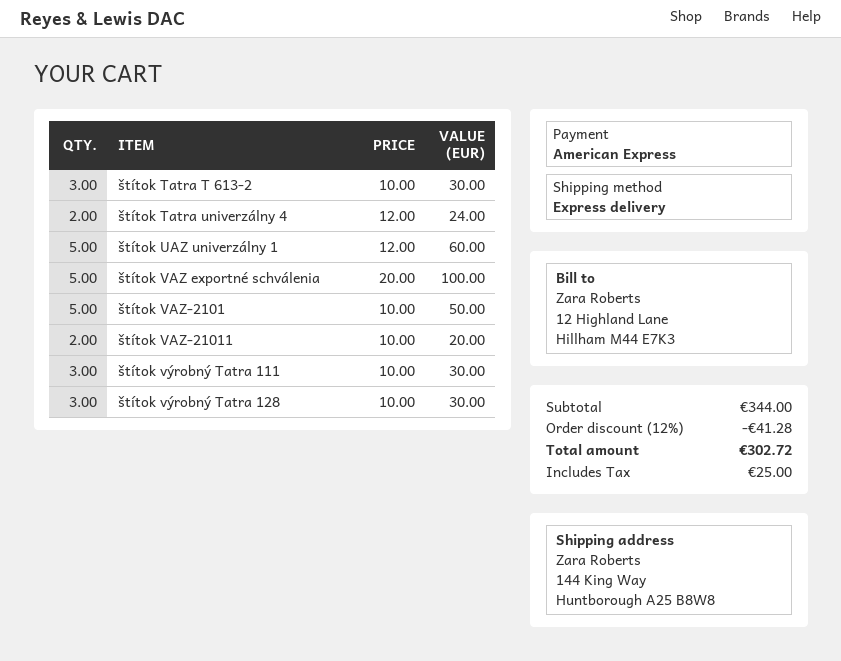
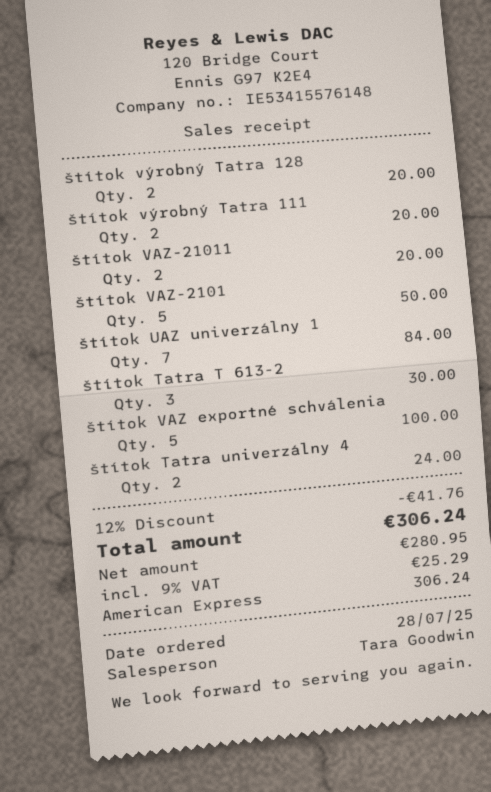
štítok UAZ univerzálny 1: 5 for 60.00 -> 7 for 84.00
štítok výrobný Tatra 111: 3 for 30.00 -> 2 for 20.00
štítok výrobný Tatra 128: 3 for 30.00 -> 2 for 20.00
discount: 12% = 41.28 -> 12% = 41.76
tax: 25.00 -> 25.29
total: 302.72 -> 306.24

